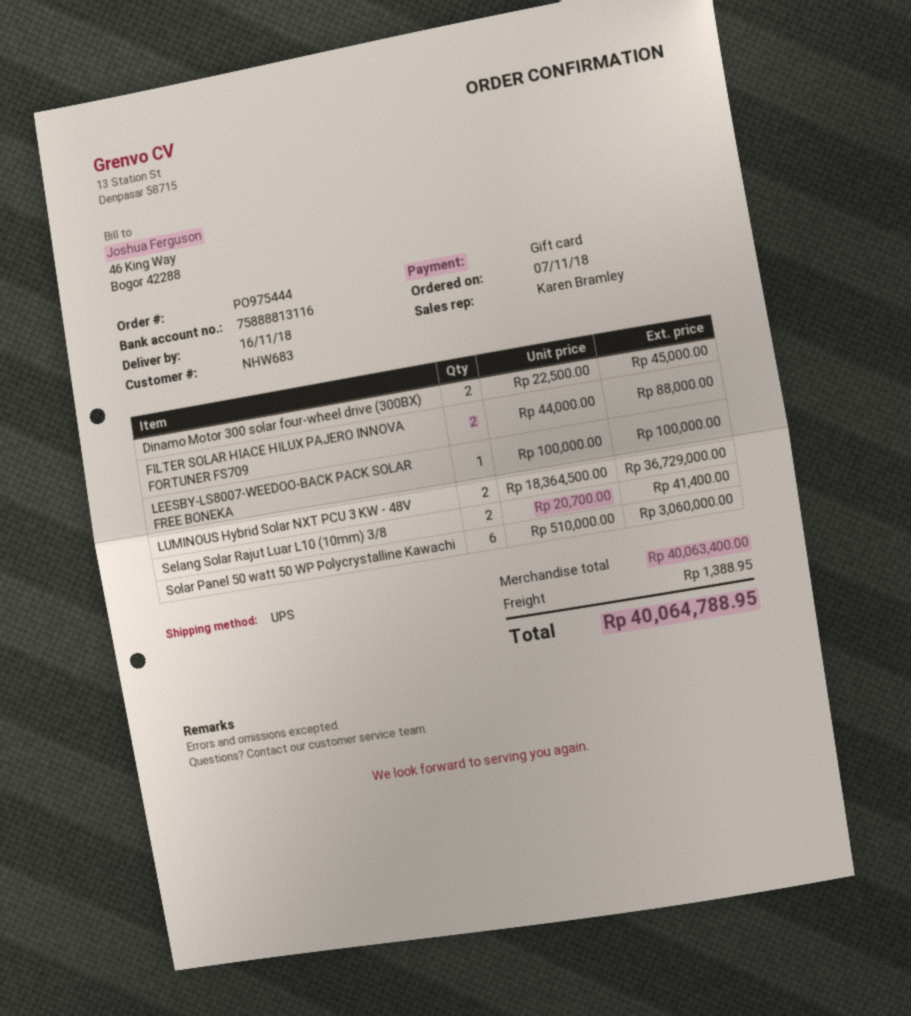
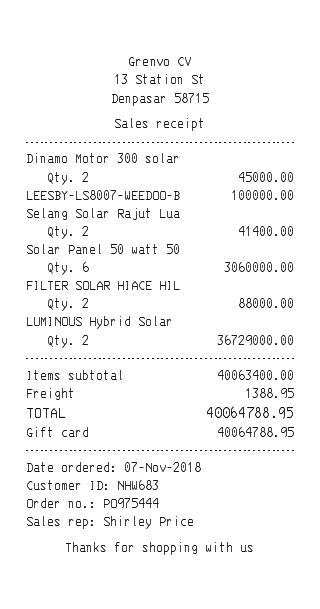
sales rep: Karen Bramley -> Shirley Price

